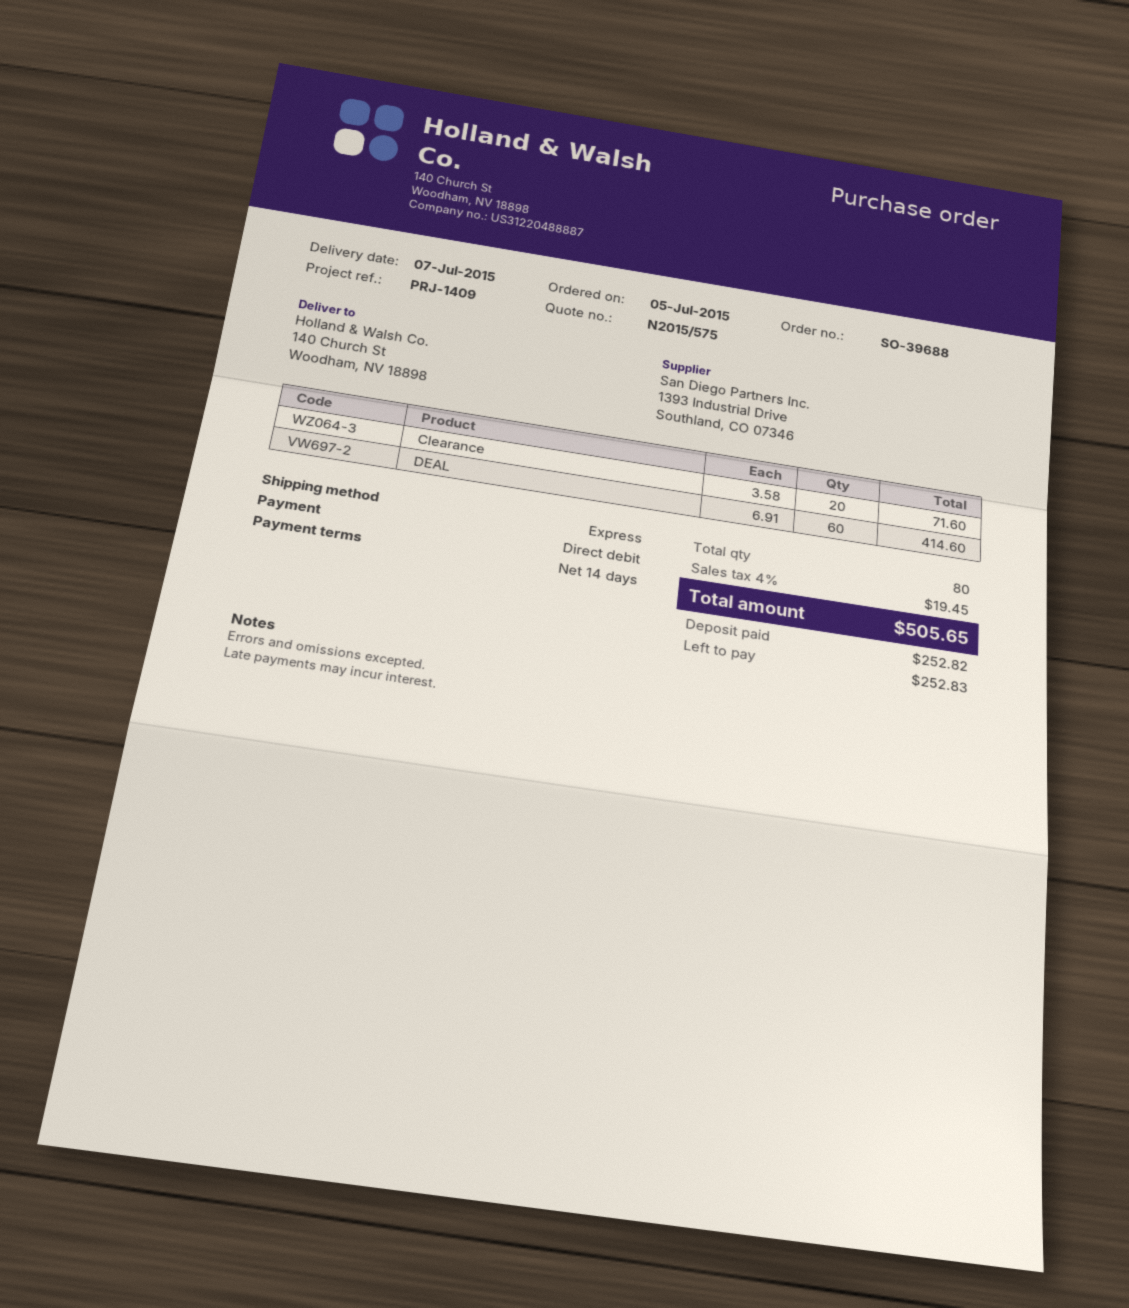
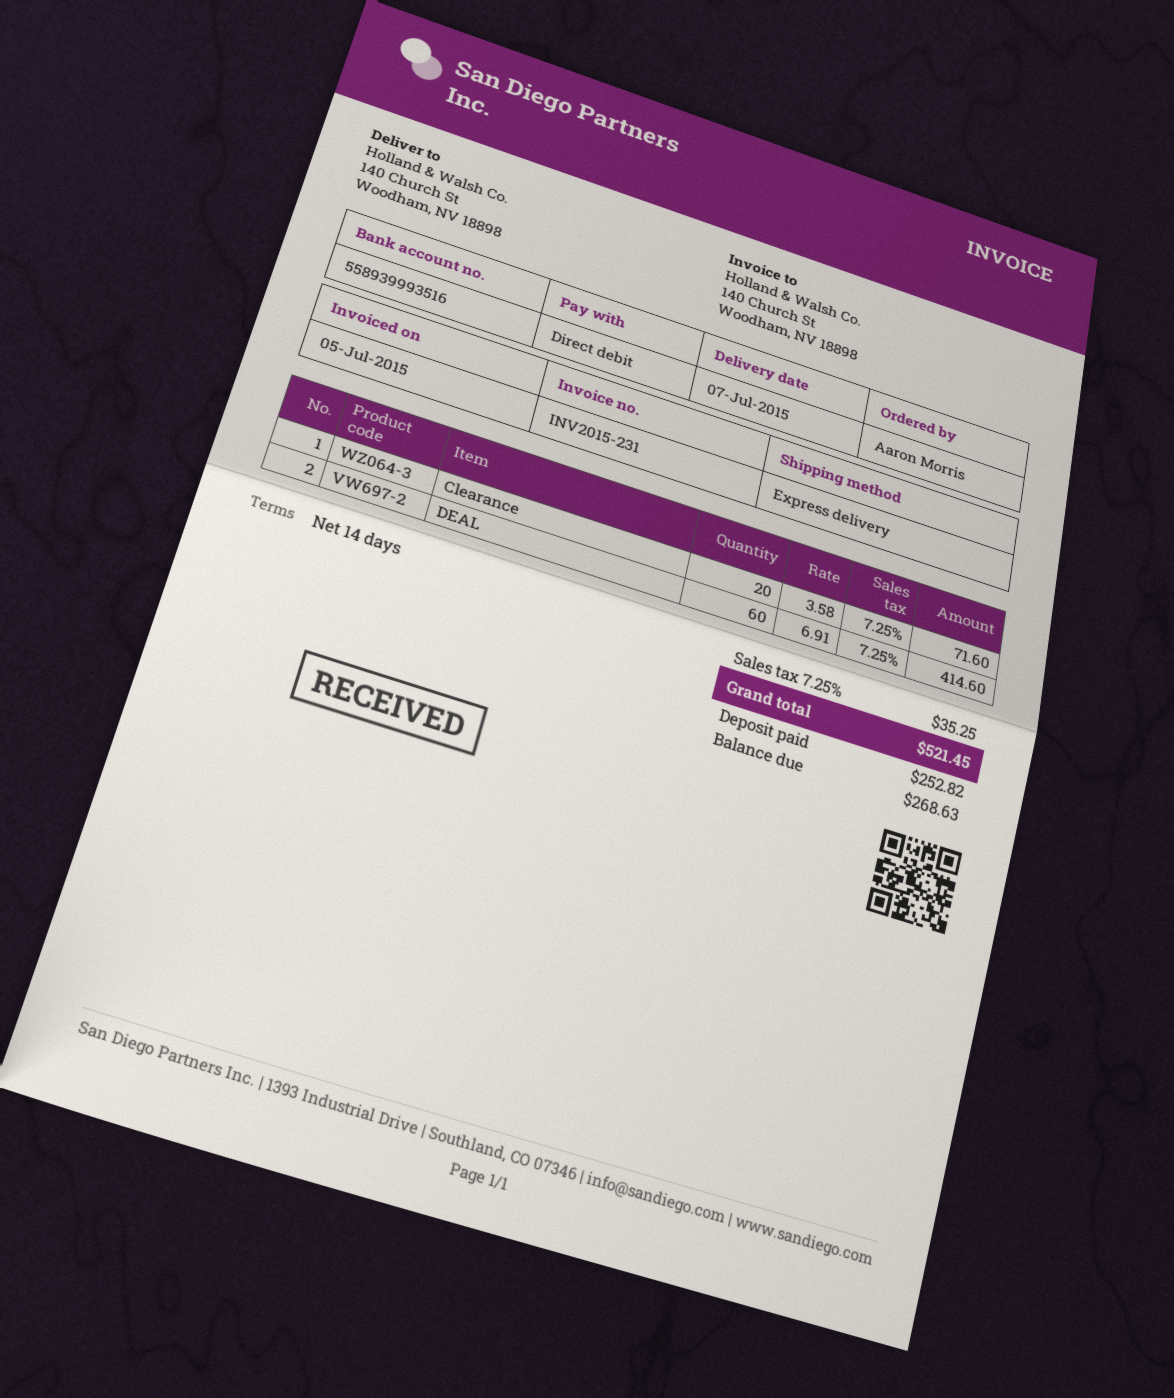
tax: 4% = 19.45 -> 7.25% = 35.25
total: 505.65 -> 521.45
balance: 252.83 -> 268.63

